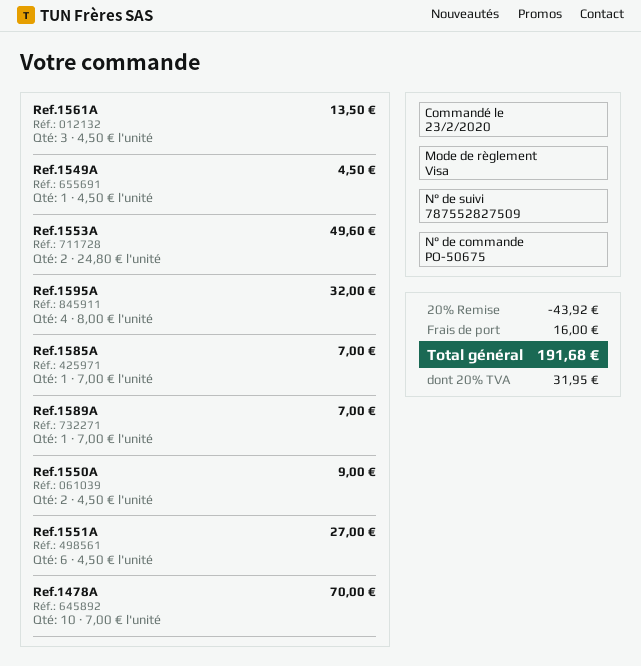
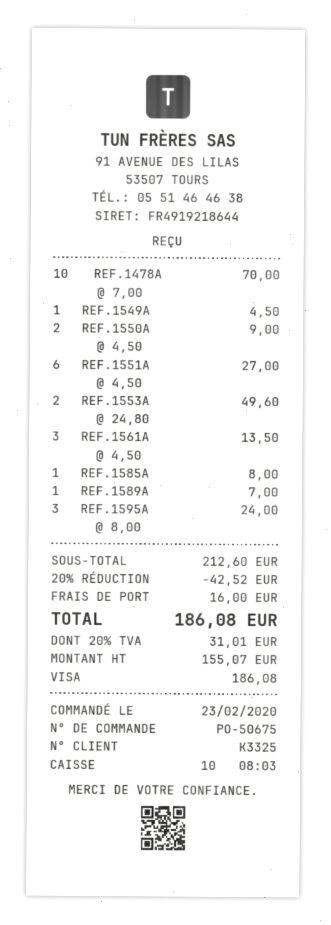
Ref.1595A: 4 x 8.00 = 32.00 -> 3 x 8.00 = 24.00
Ref.1585A: 1 x 7.00 = 7.00 -> 1 x 8.00 = 8.00
discount: 20% = 43.92 -> 20% = 42.52
tax: 20% = 31.95 -> 20% = 31.01
total: 191.68 -> 186.08

